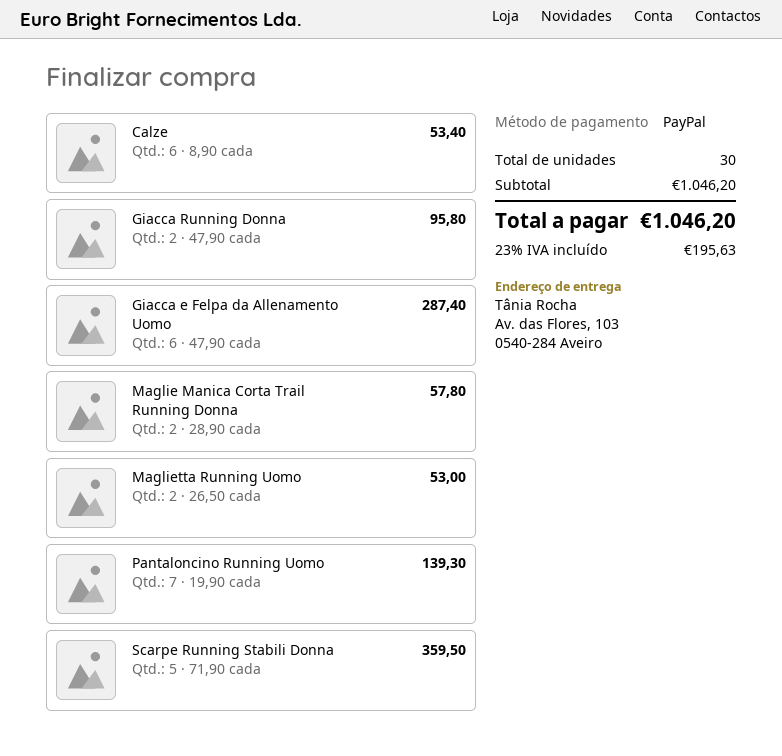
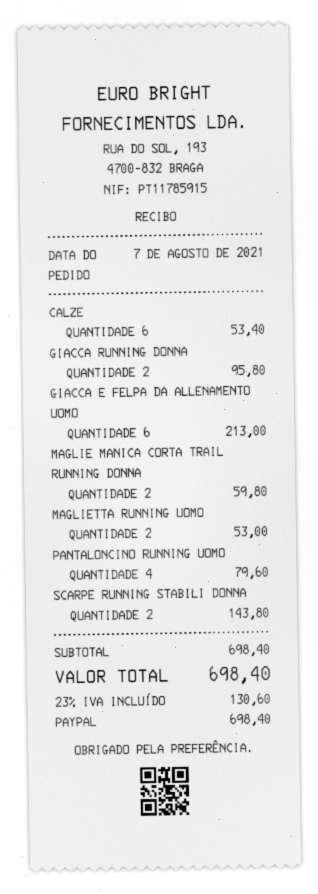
Giacca e Felpa da Allenamento Uomo: 6 for 287.40 -> 6 for 213.00
Maglie Manica Corta Trail Running Donna: 2 for 57.80 -> 2 for 59.80
Pantaloncino Running Uomo: 7 for 139.30 -> 4 for 79.60
Scarpe Running Stabili Donna: 5 for 359.50 -> 2 for 143.80
subtotal: 1046.20 -> 698.40
tax: 23% = 195.63 -> 23% = 130.60
total: 1046.20 -> 698.40

